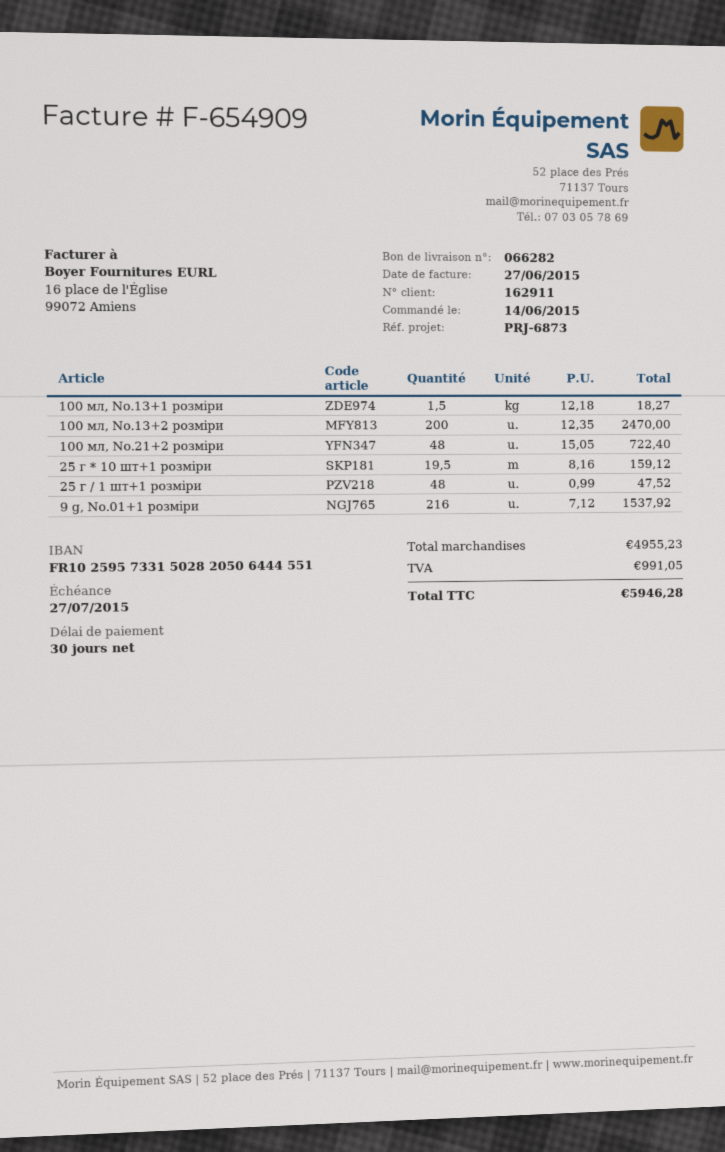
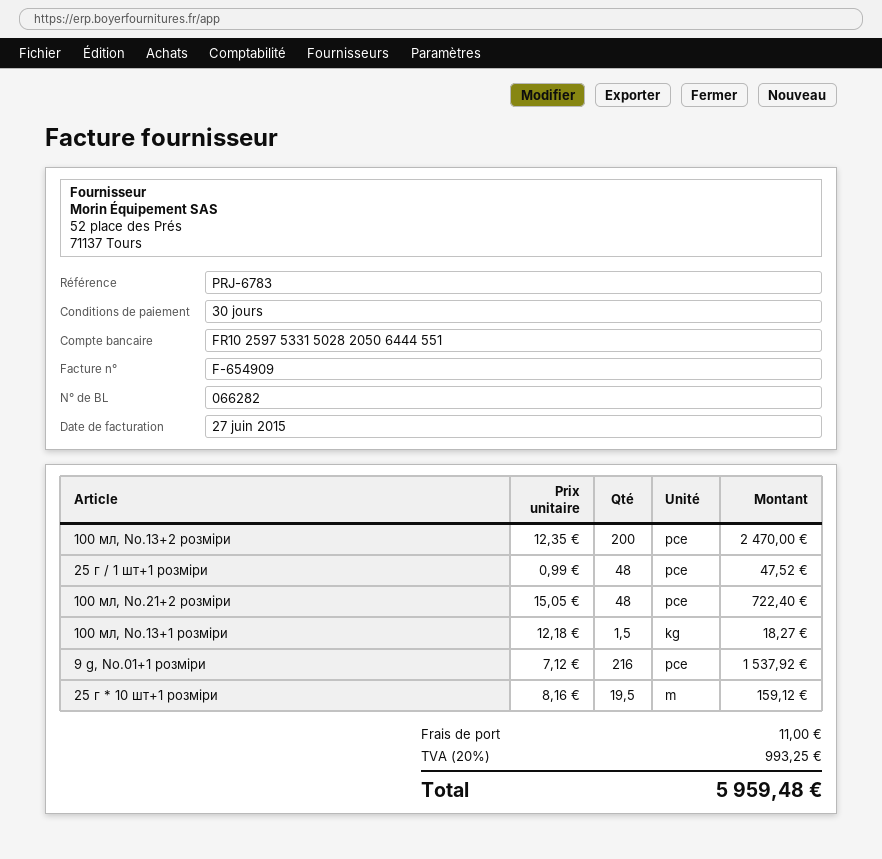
reference: PRJ-6873 -> PRJ-6783
bank account: FR1025957331502820506444551 -> FR1025975331502820506444551
shipping: none -> 11.00
tax: 991.05 -> 993.25
total: 5946.28 -> 5959.48

